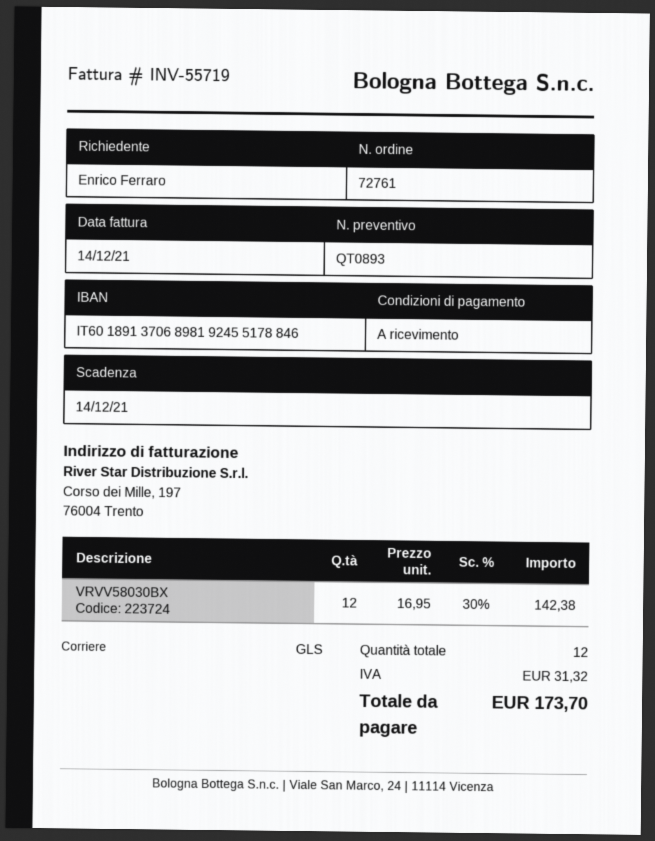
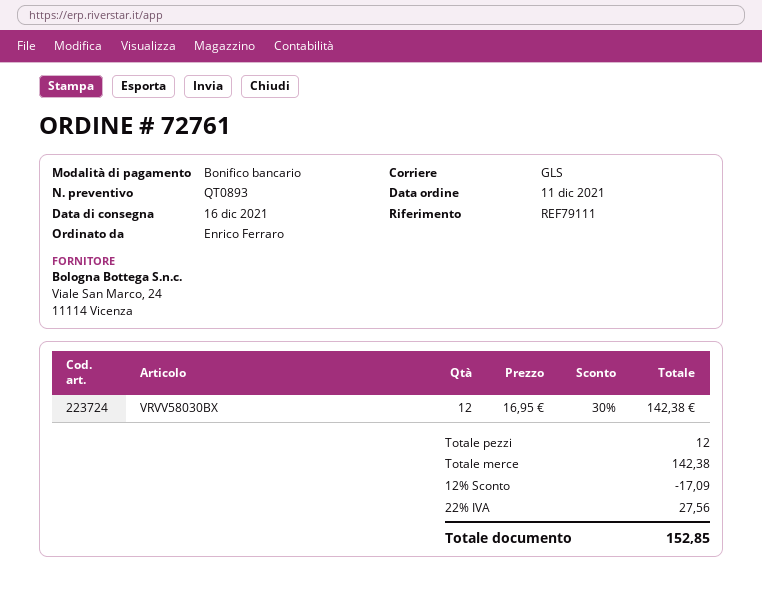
discount: none -> 12% = 17.09
tax: 31.32 -> 27.56
total: 173.70 -> 152.85

